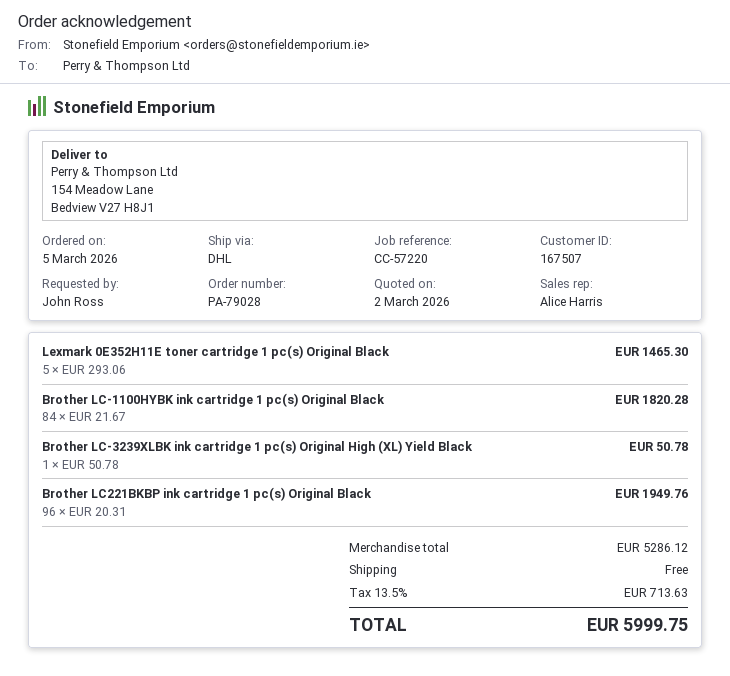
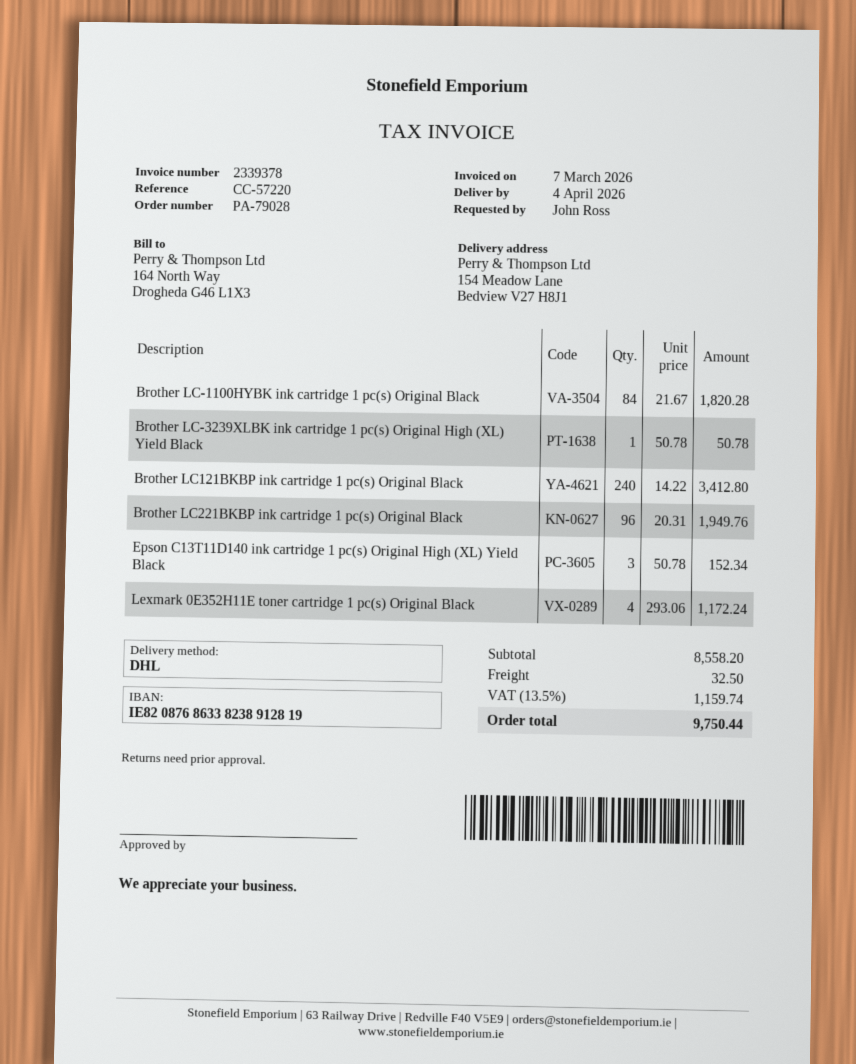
Lexmark 0E352H11E toner cartridge 1 pc(s) Original Black: 5 x 293.06 = 1465.30 -> 4 x 293.06 = 1172.24
Brother LC121BKBP ink cartridge 1 pc(s) Original Black: none -> 240 x 14.22 = 3412.80
Epson C13T11D140 ink cartridge 1 pc(s) Original High (XL) Yield Black: none -> 3 x 50.78 = 152.34
subtotal: 5286.12 -> 8558.20
shipping: 0.00 -> 32.50
tax: 13.5% = 713.63 -> 13.5% = 1159.74
total: 5999.75 -> 9750.44

